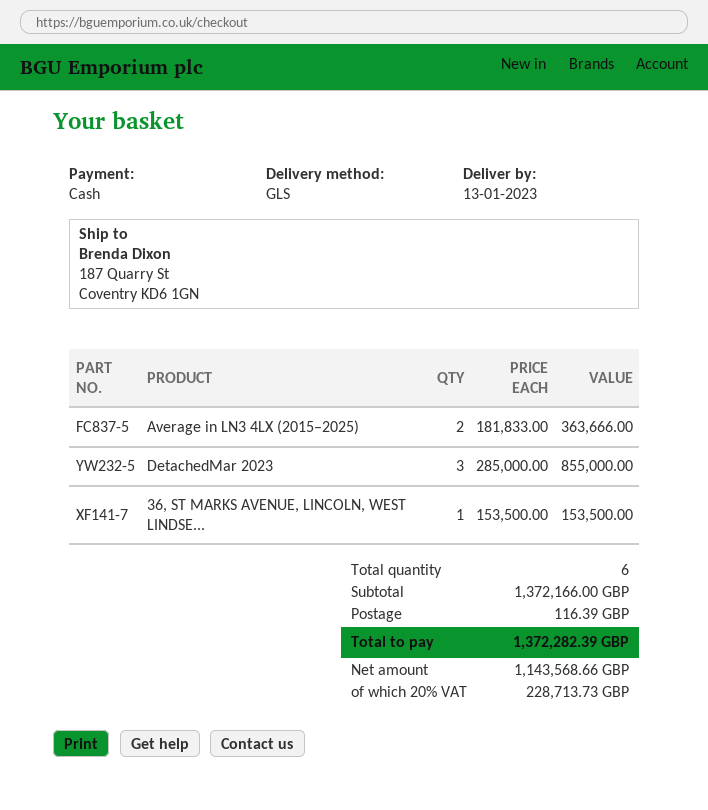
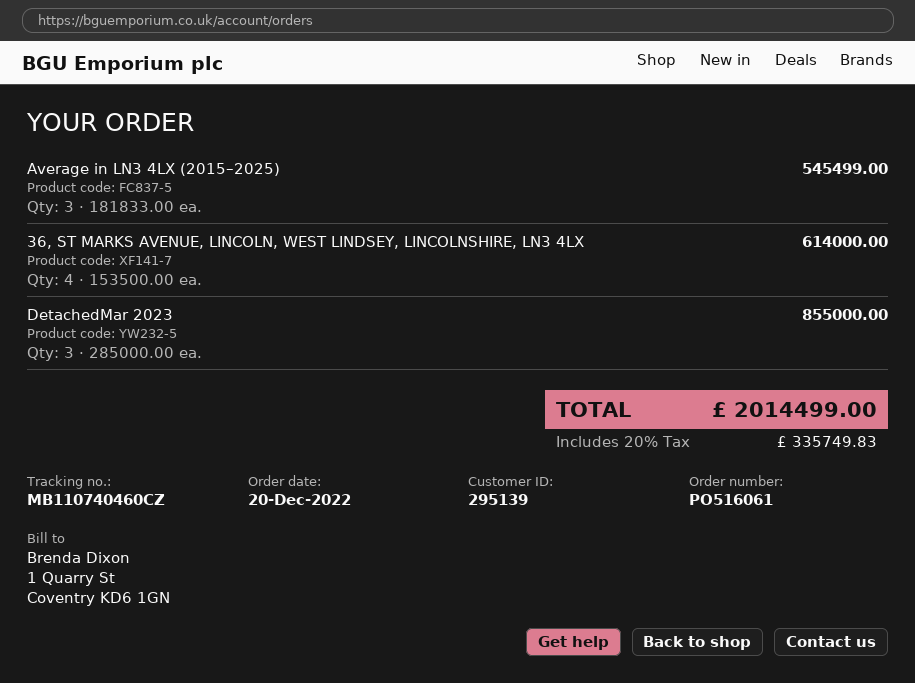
Average in LN3 4LX (2015–2025): 2 x 181833.00 = 363666.00 -> 3 x 181833.00 = 545499.00
36, ST MARKS AVENUE, LINCOLN, WEST LINDSE...: 1 x 153500.00 = 153500.00 -> 4 x 153500.00 = 614000.00
shipping: 116.39 -> none
tax: 20% = 228713.73 -> 20% = 335749.83
total: 1372282.39 -> 2014499.00

